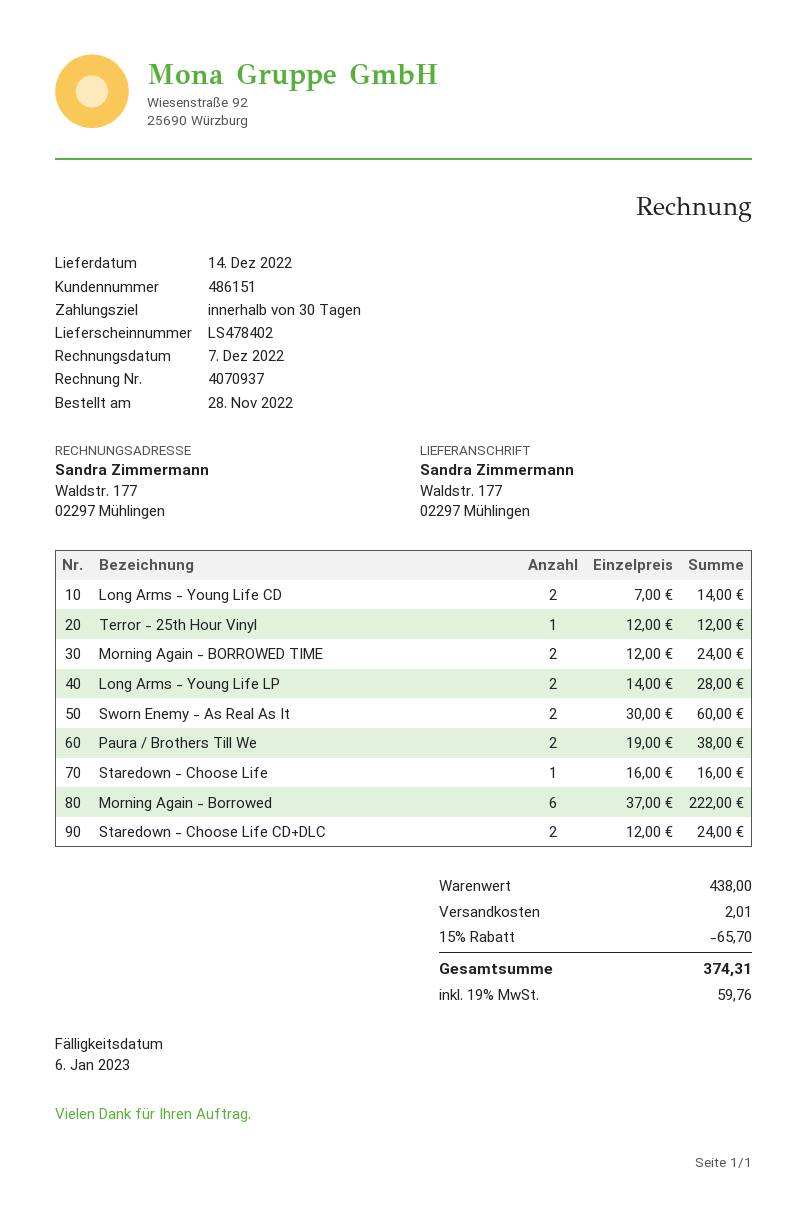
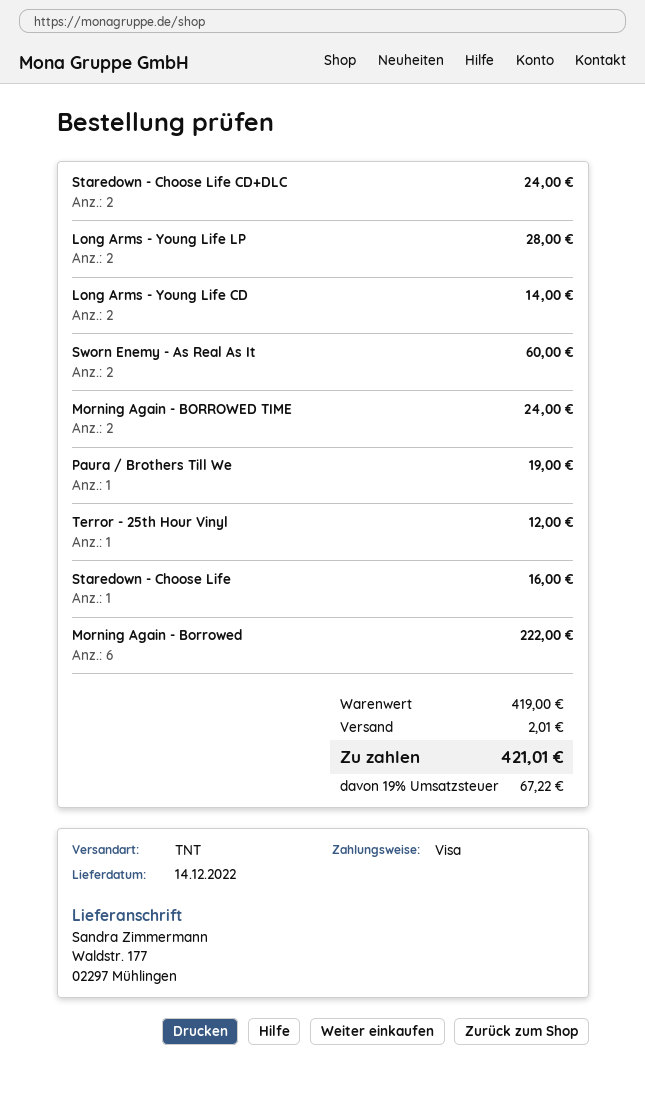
Paura / Brothers Till We: 2 for 38.00 -> 1 for 19.00
subtotal: 438.00 -> 419.00
discount: 15% = 65.70 -> none
tax: 19% = 59.76 -> 19% = 67.22
total: 374.31 -> 421.01

